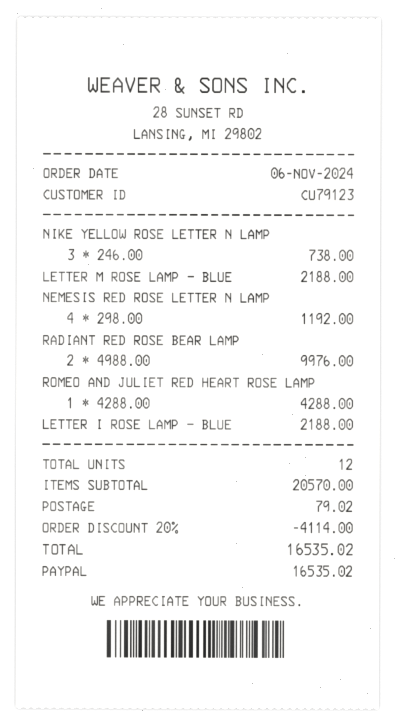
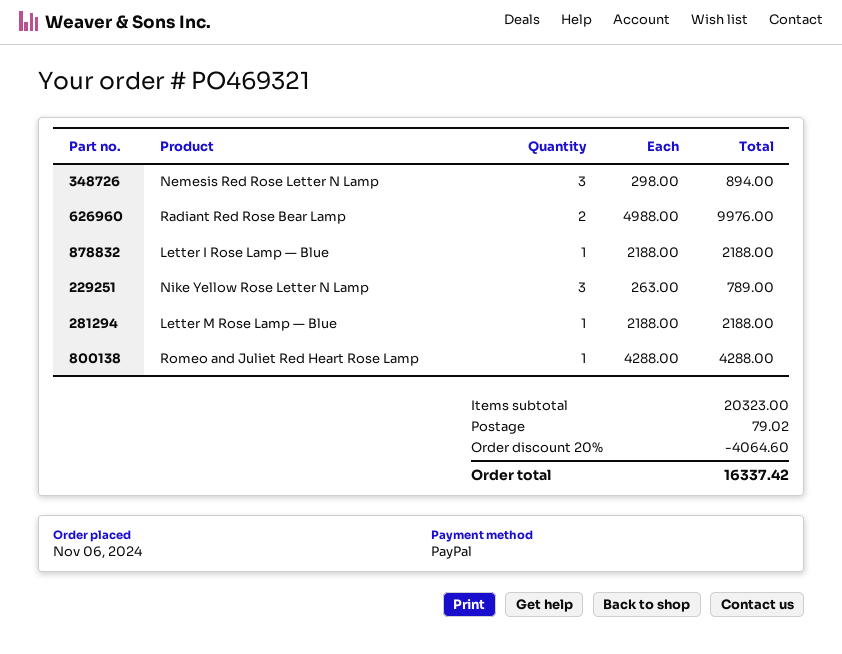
NIKE YELLOW ROSE LETTER N LAMP: 3 x 246.00 = 738.00 -> 3 x 263.00 = 789.00
NEMESIS RED ROSE LETTER N LAMP: 4 x 298.00 = 1192.00 -> 3 x 298.00 = 894.00
subtotal: 20570.00 -> 20323.00
discount: 20% = 4114.00 -> 20% = 4064.60
total: 16535.02 -> 16337.42

